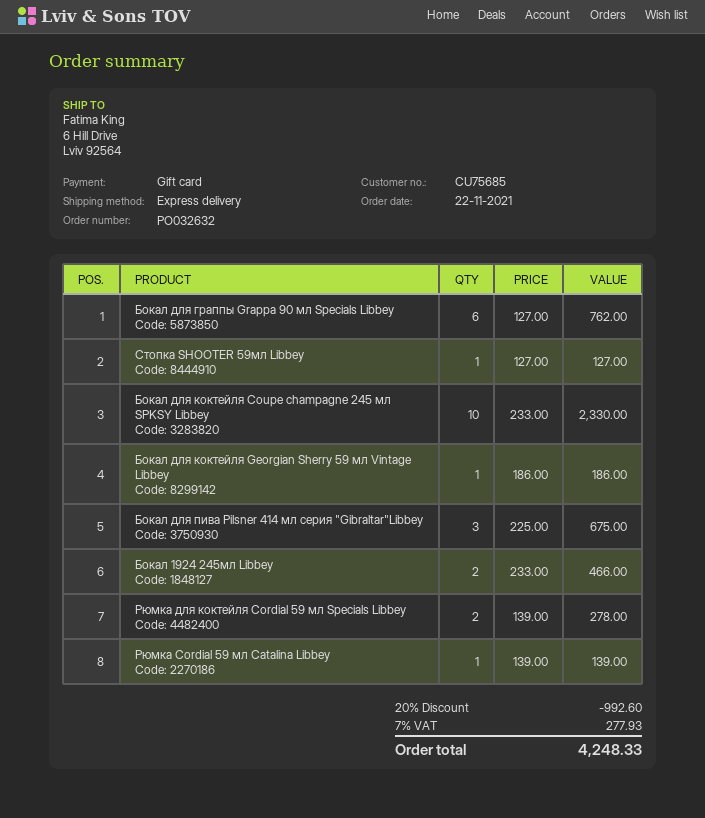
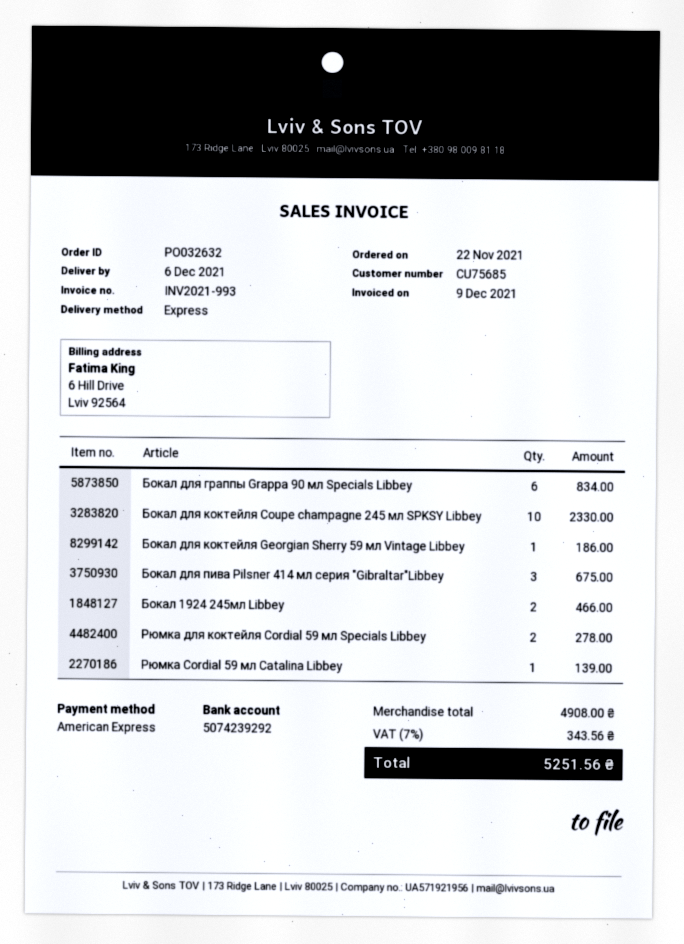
payment method: gift card -> American Express
Бокал для граппы Grappa 90 мл Specials Libbey: 6 for 762.00 -> 6 for 834.00
Стопка SHOOTER 59мл Libbey: 1 for 127.00 -> none
discount: 20% = 992.60 -> none
tax: 7% = 277.93 -> 7% = 343.56
total: 4248.33 -> 5251.56

